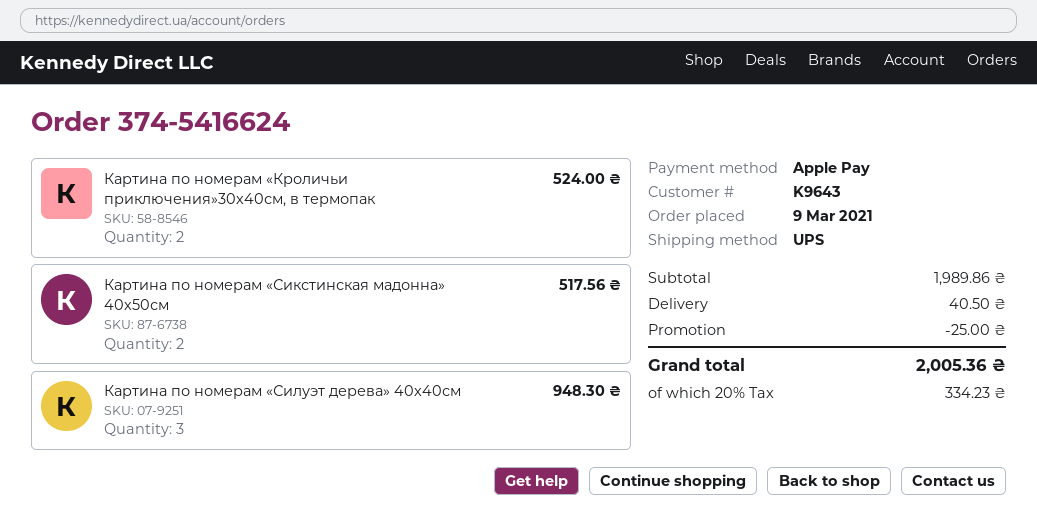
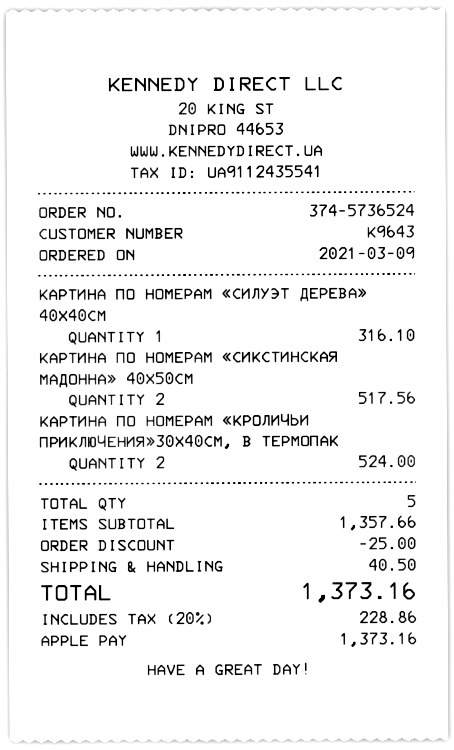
order number: 374-5416624 -> 374-5736524
Картина по номерам «Силуэт дерева» 40х40см: 3 for 948.30 -> 1 for 316.10
subtotal: 1989.86 -> 1357.66
tax: 20% = 334.23 -> 20% = 228.86
total: 2005.36 -> 1373.16

